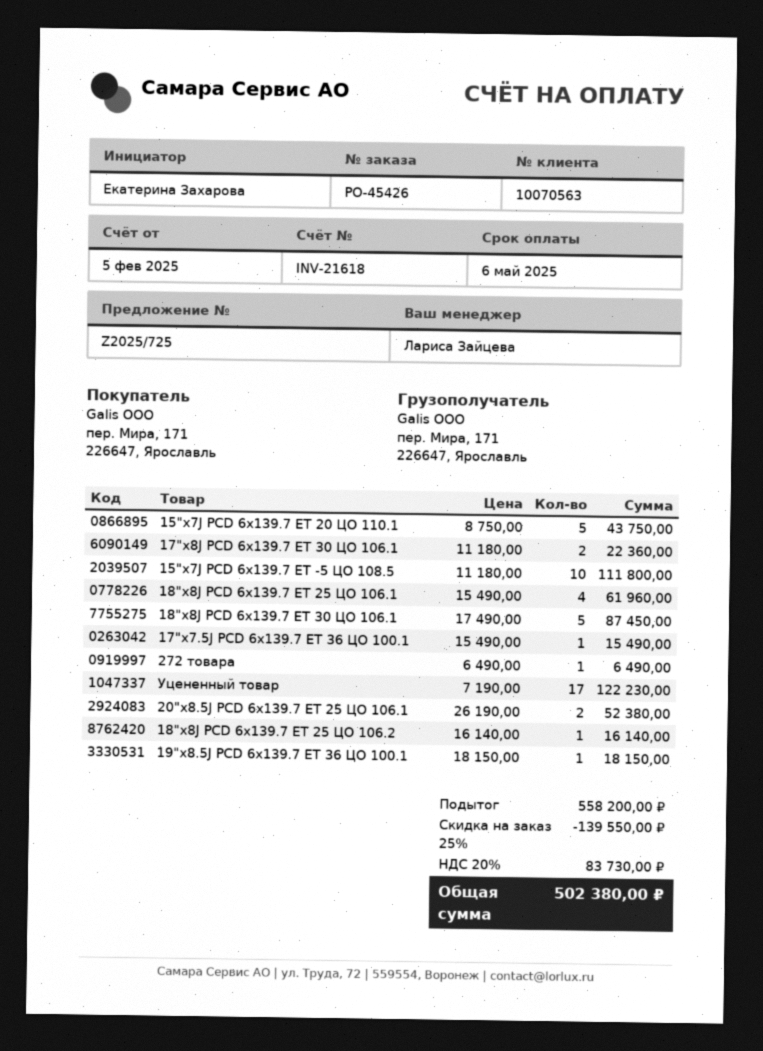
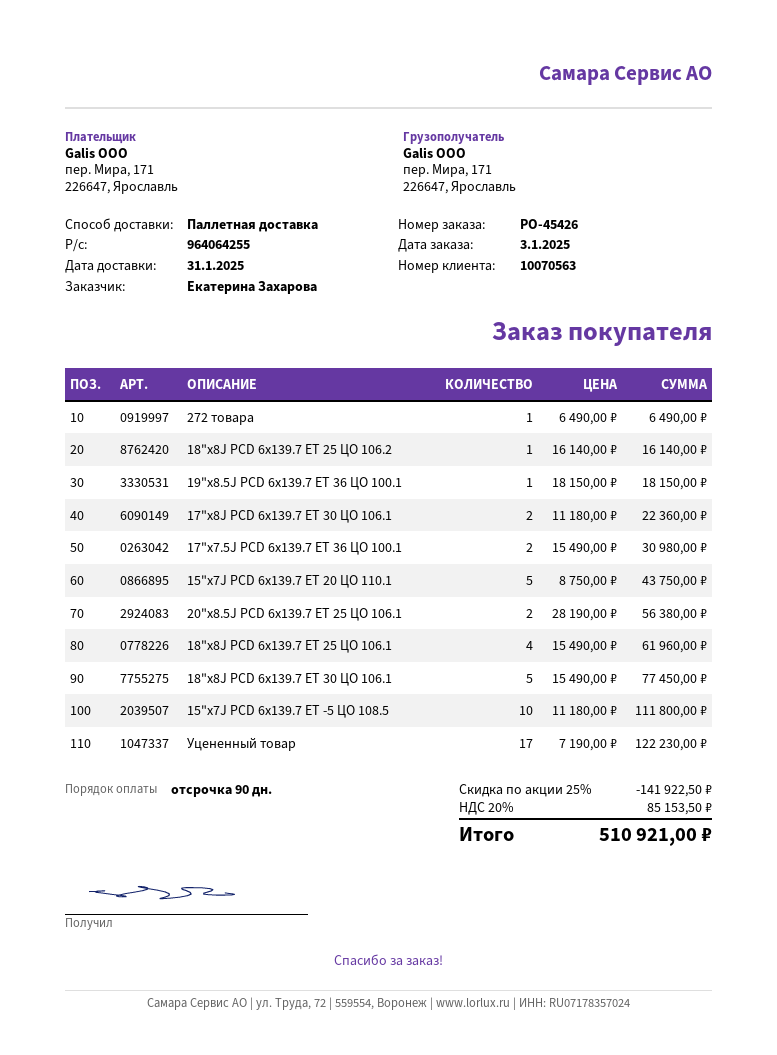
18"x8J PCD 6x139.7 ЕТ 30 ЦО 106.1: 5 x 17490.00 = 87450.00 -> 5 x 15490.00 = 77450.00
17"x7.5J PCD 6x139.7 ЕТ 36 ЦО 100.1: 1 x 15490.00 = 15490.00 -> 2 x 15490.00 = 30980.00
20"x8.5J PCD 6x139.7 ЕТ 25 ЦО 106.1: 2 x 26190.00 = 52380.00 -> 2 x 28190.00 = 56380.00
discount: 25% = 139550.00 -> 25% = 141922.50
tax: 20% = 83730.00 -> 20% = 85153.50
total: 502380.00 -> 510921.00

